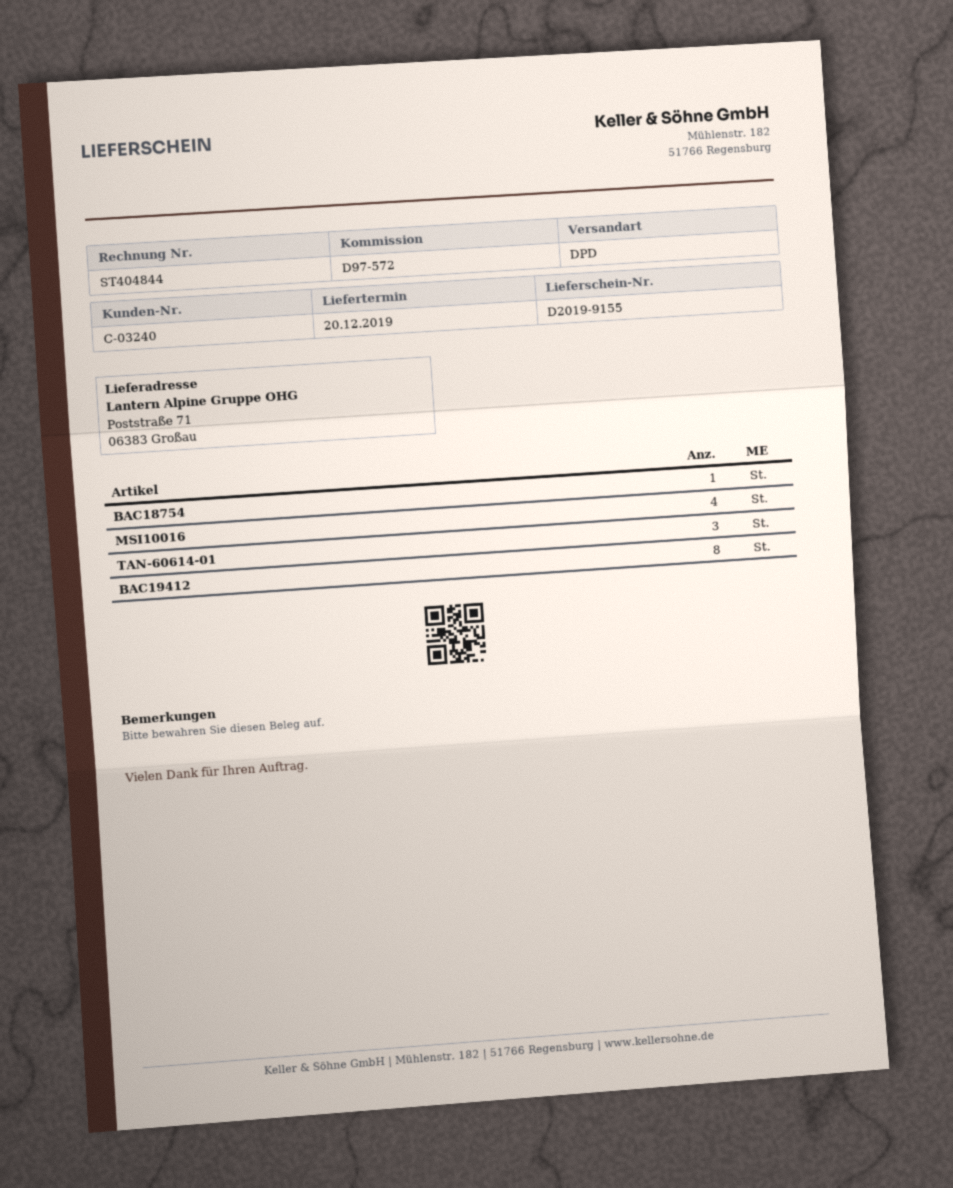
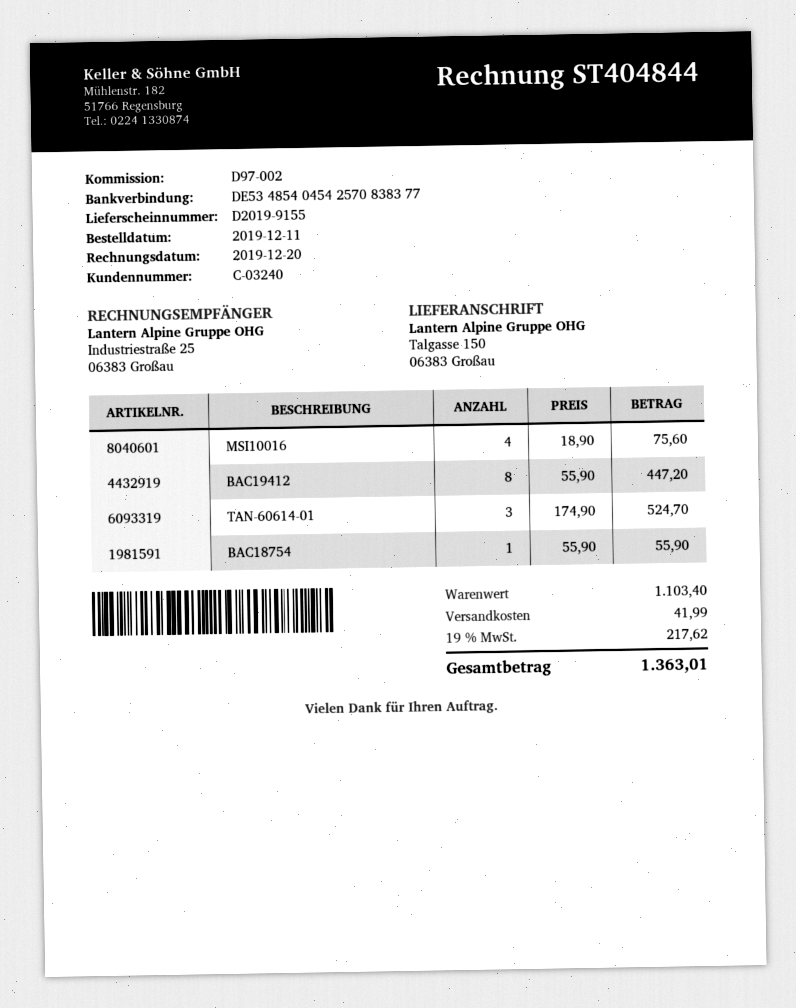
reference: D97-572 -> D97-002
ship to: Poststraße 71, 06383 Großau -> Talgasse 150, 06383 Großau

